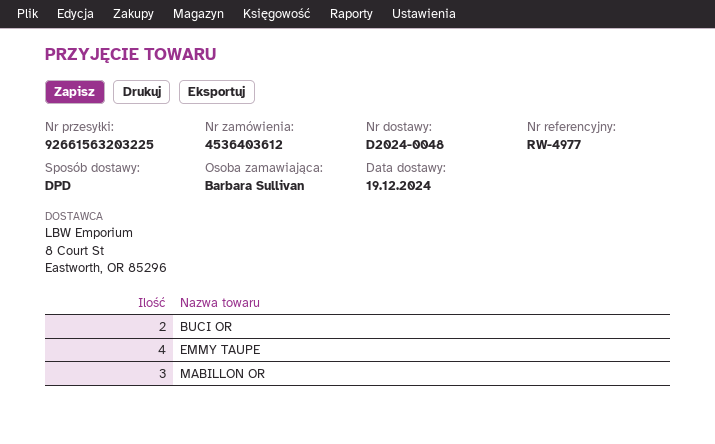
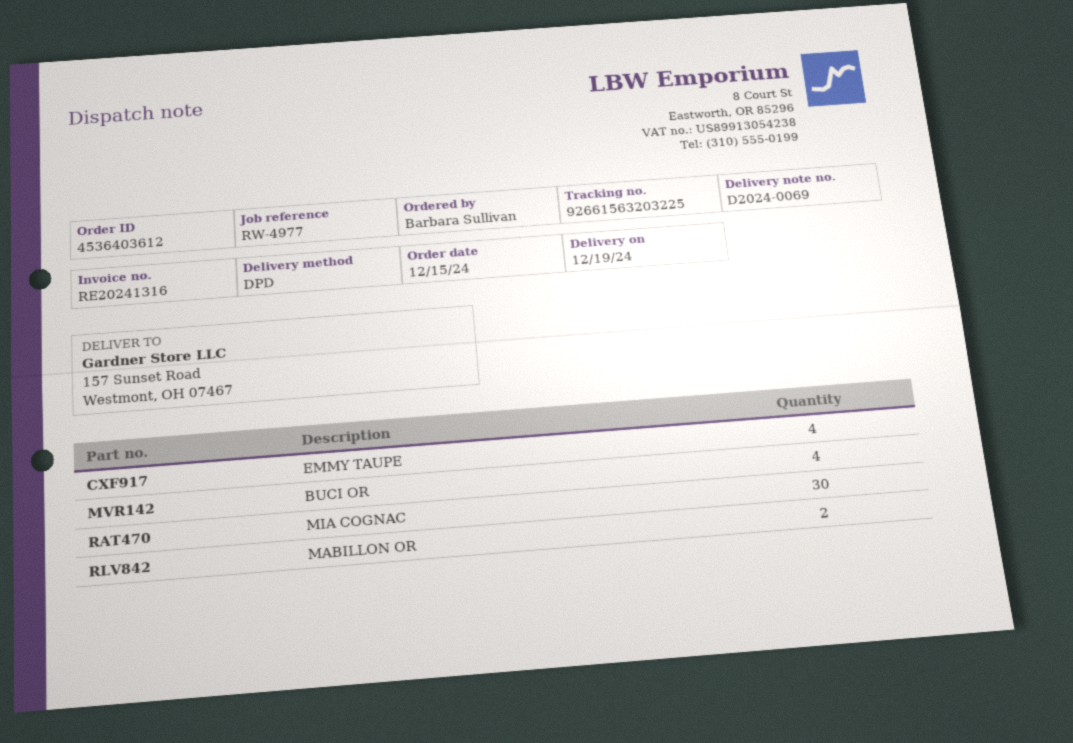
delivery note number: D2024-0048 -> D2024-0069
BUCI OR: 2 -> 4
MABILLON OR: 3 -> 2
MIA COGNAC: none -> 30

